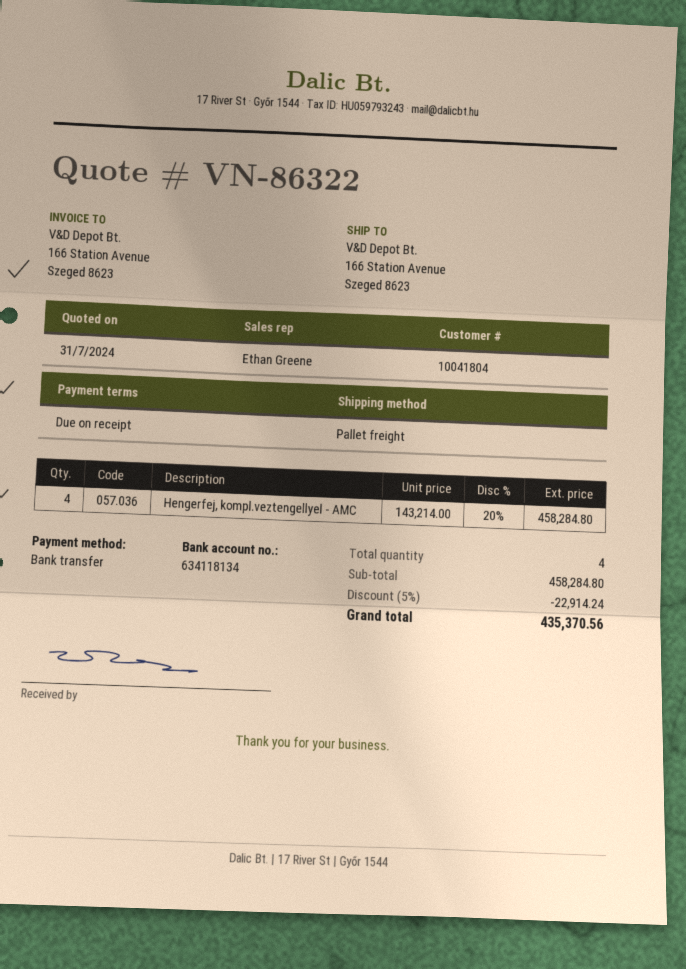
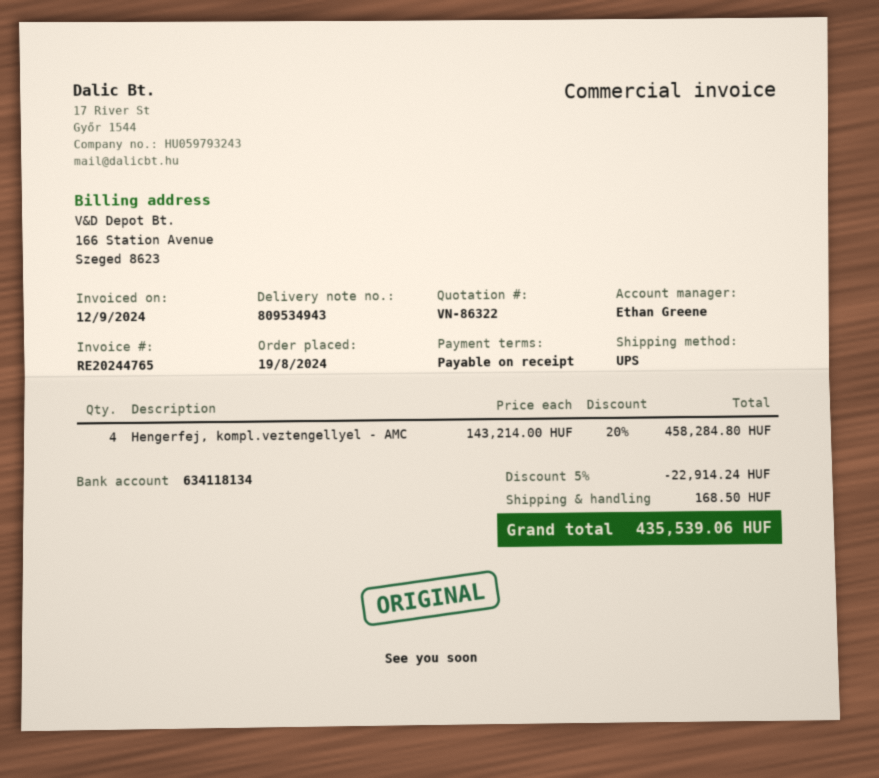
shipping method: pallet freight -> UPS
shipping: none -> 168.50
total: 435370.56 -> 435539.06

